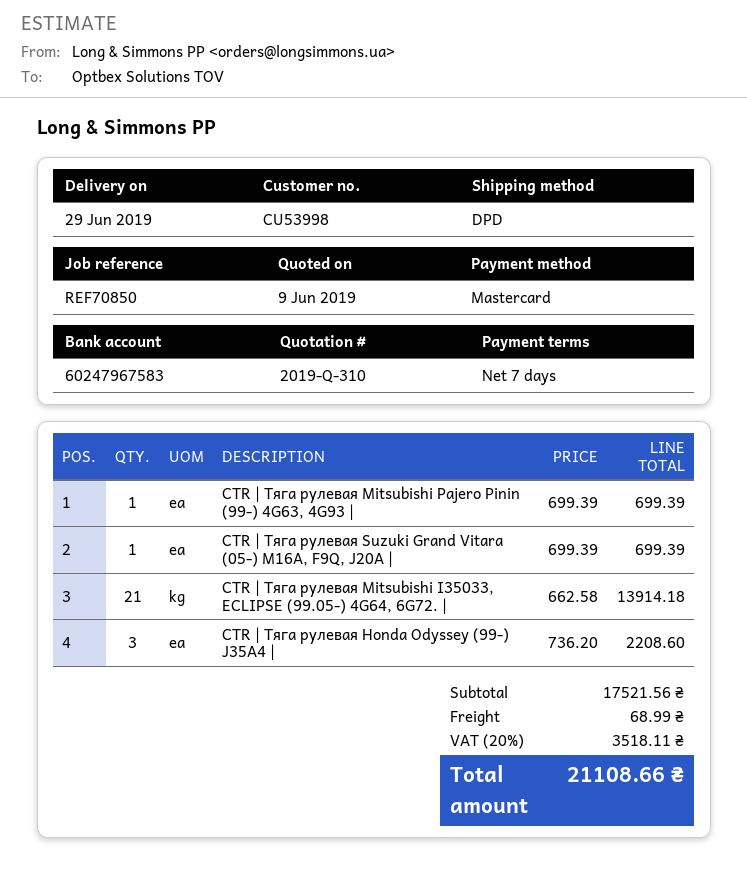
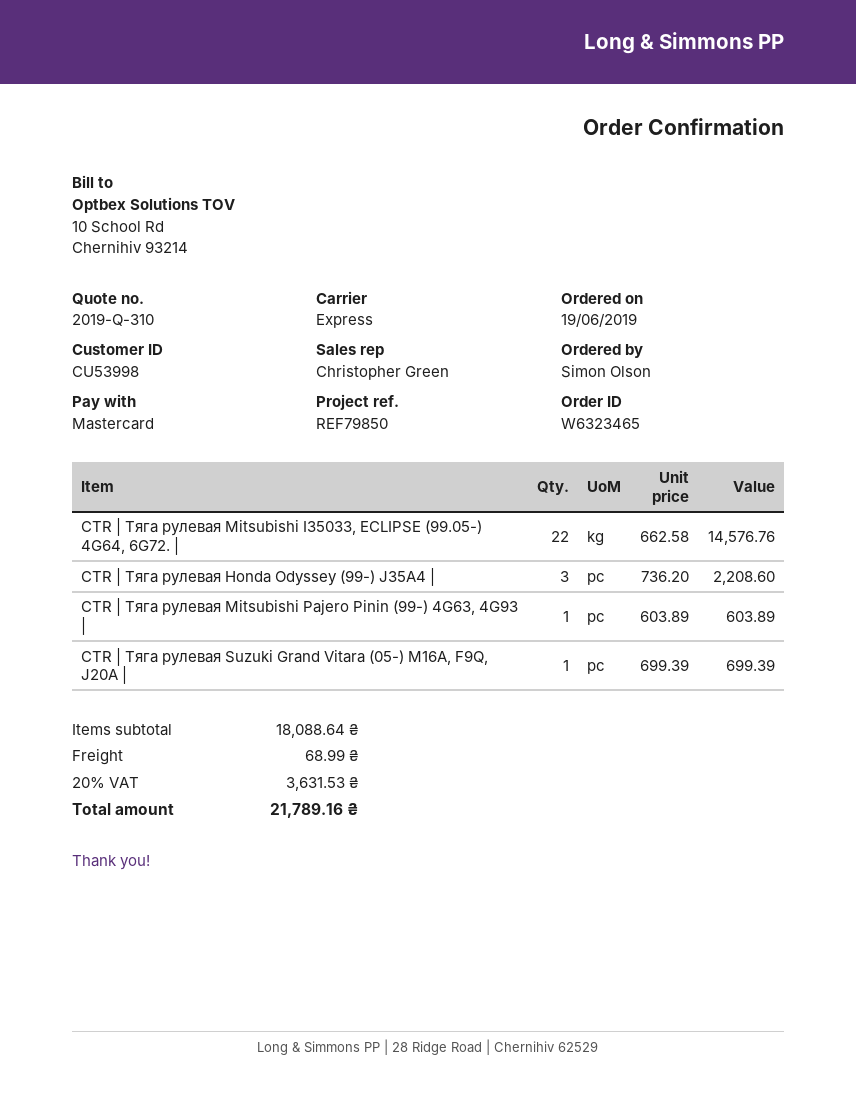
reference: REF70850 -> REF79850
shipping method: DPD -> express
CTR | Тяга рулевая Mitsubishi Pajero Pinin (99-) 4G63, 4G93 |: 1 x 699.39 = 699.39 -> 1 x 603.89 = 603.89
CTR | Тяга рулевая Mitsubishi I35033, ECLIPSE (99.05-) 4G64, 6G72. |: 21 x 662.58 = 13914.18 -> 22 x 662.58 = 14576.76
subtotal: 17521.56 -> 18088.64
tax: 20% = 3518.11 -> 20% = 3631.53
total: 21108.66 -> 21789.16

